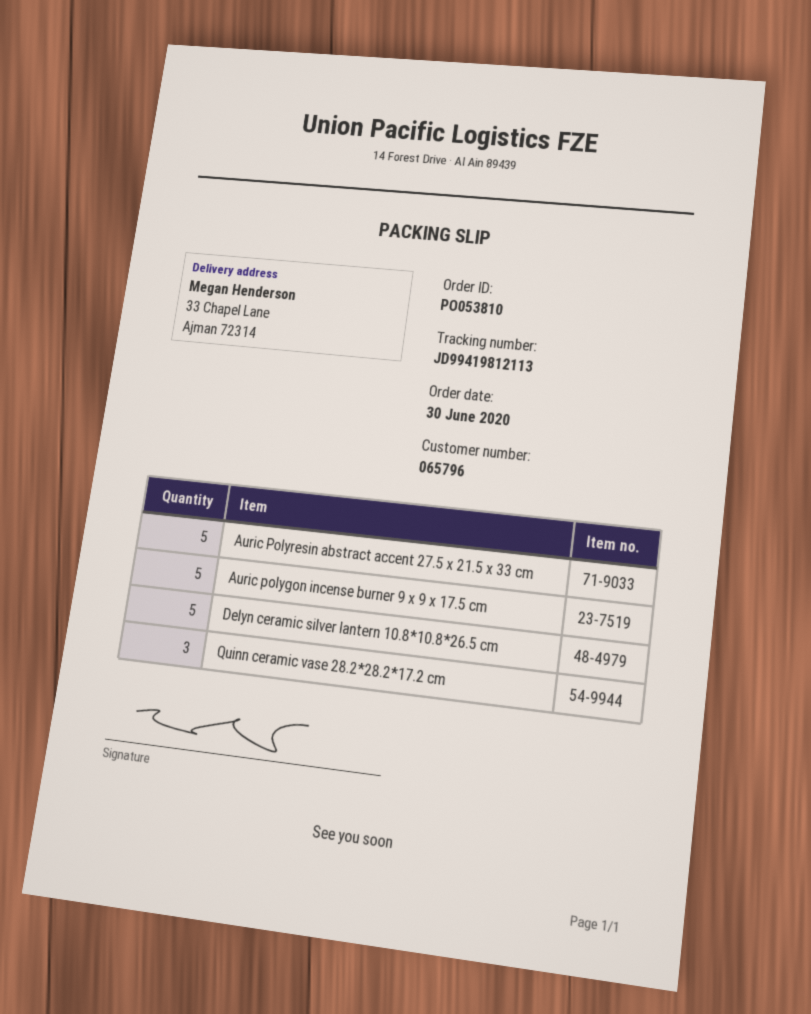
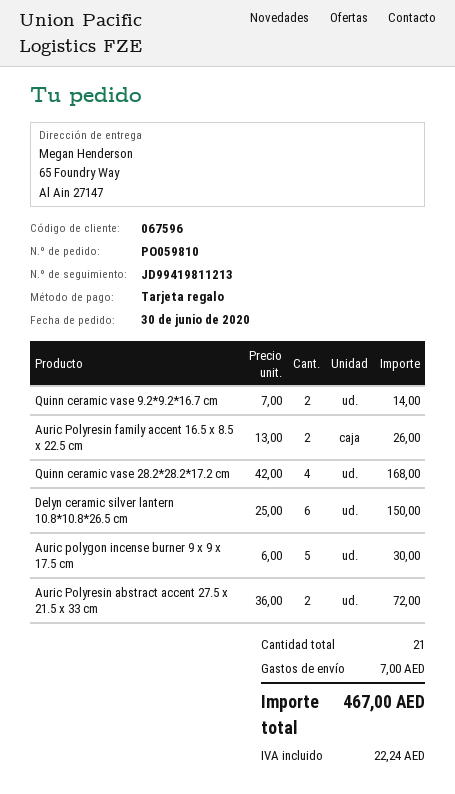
order number: PO053810 -> PO059810
customer number: 065796 -> 067596
tracking number: JD99419812113 -> JD99419811213
ship to: 33 Chapel Lane, Ajman 72314 -> 65 Foundry Way, Al Ain 27147
Auric Polyresin abstract accent 27.5 x 21.5 x 33 cm: 5 -> 2
Delyn ceramic silver lantern 10.8*10.8*26.5 cm: 5 -> 6
Quinn ceramic vase 28.2*28.2*17.2 cm: 3 -> 4
Quinn ceramic vase 9.2*9.2*16.7 cm: none -> 2
Auric Polyresin family accent 16.5 x 8.5 x 22.5 cm: none -> 2

